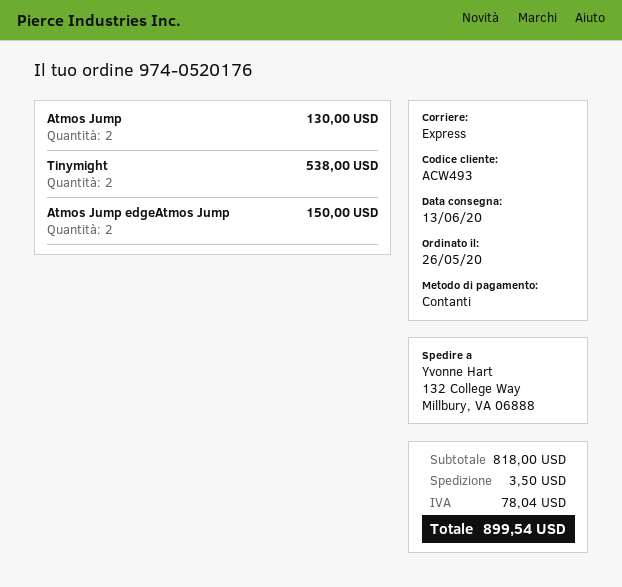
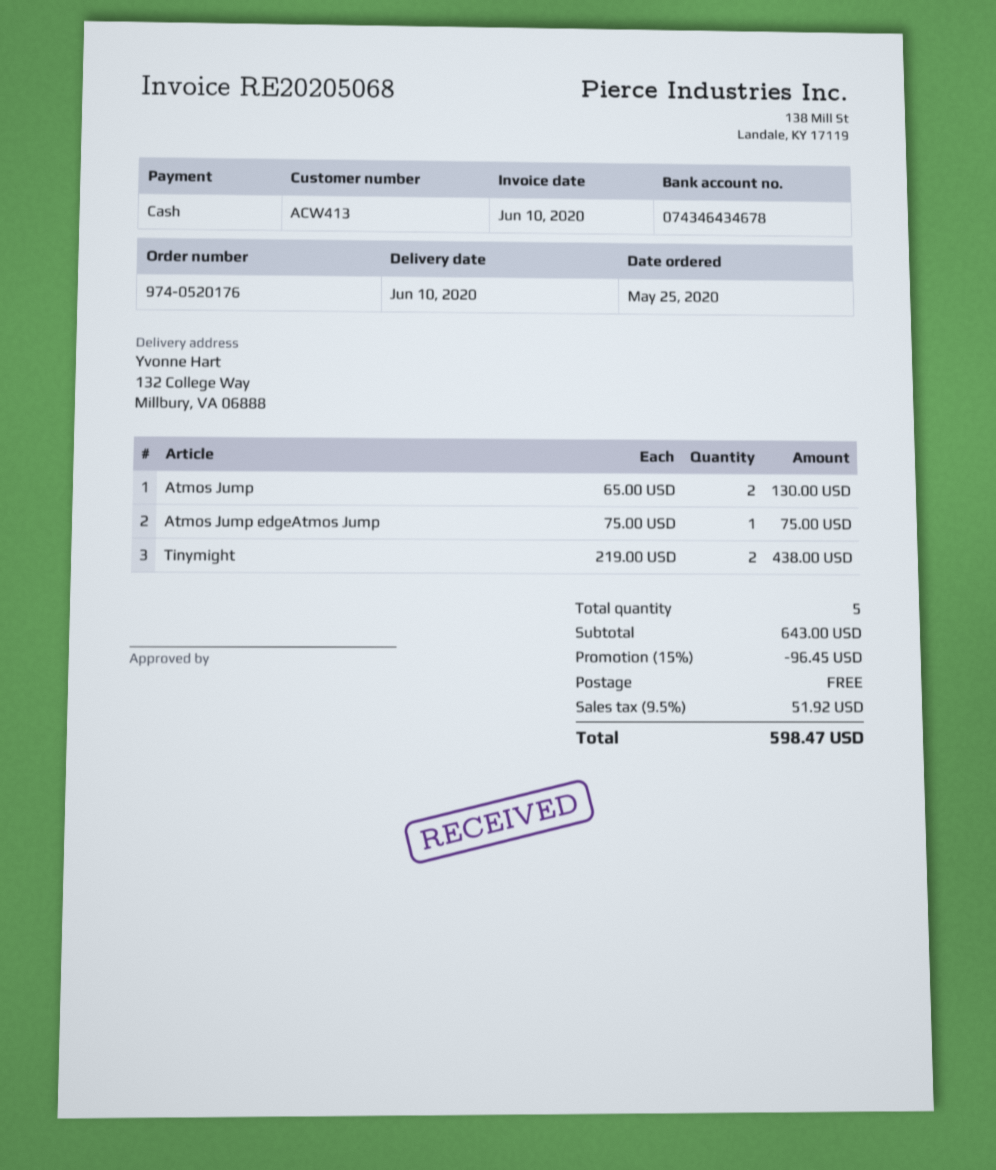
order date: 2020-05-26 -> 2020-05-25
delivery date: 2020-06-13 -> 2020-06-10
customer number: ACW493 -> ACW413
Tinymight: 2 for 538.00 -> 2 for 438.00
Atmos Jump edgeAtmos Jump: 2 for 150.00 -> 1 for 75.00
subtotal: 818.00 -> 643.00
discount: none -> 15% = 96.45
shipping: 3.50 -> 0.00
tax: 78.04 -> 51.92
total: 899.54 -> 598.47

